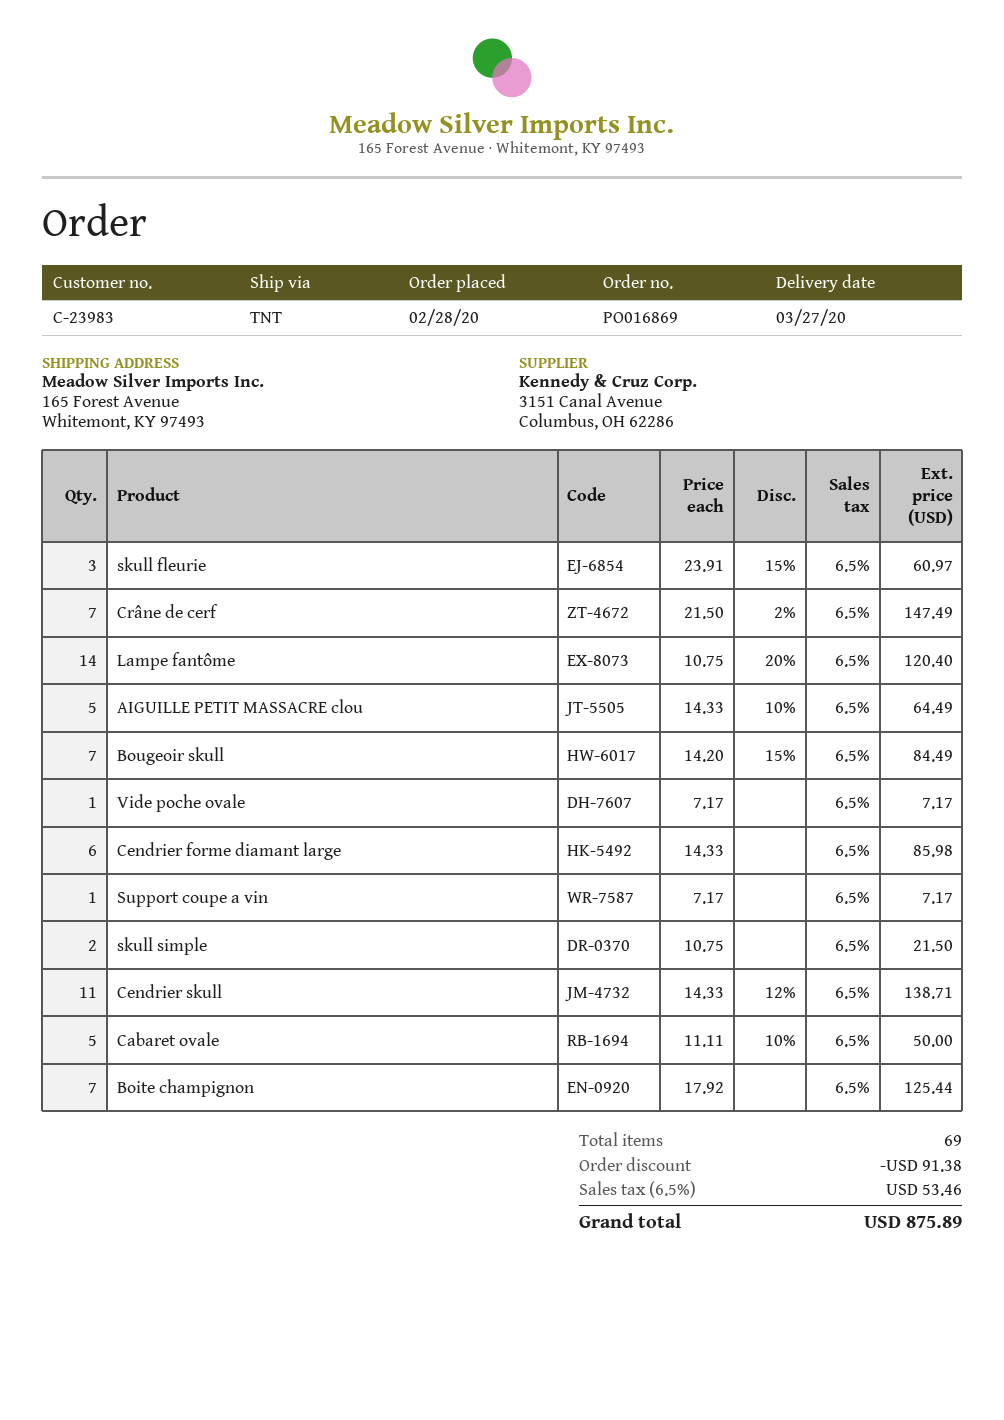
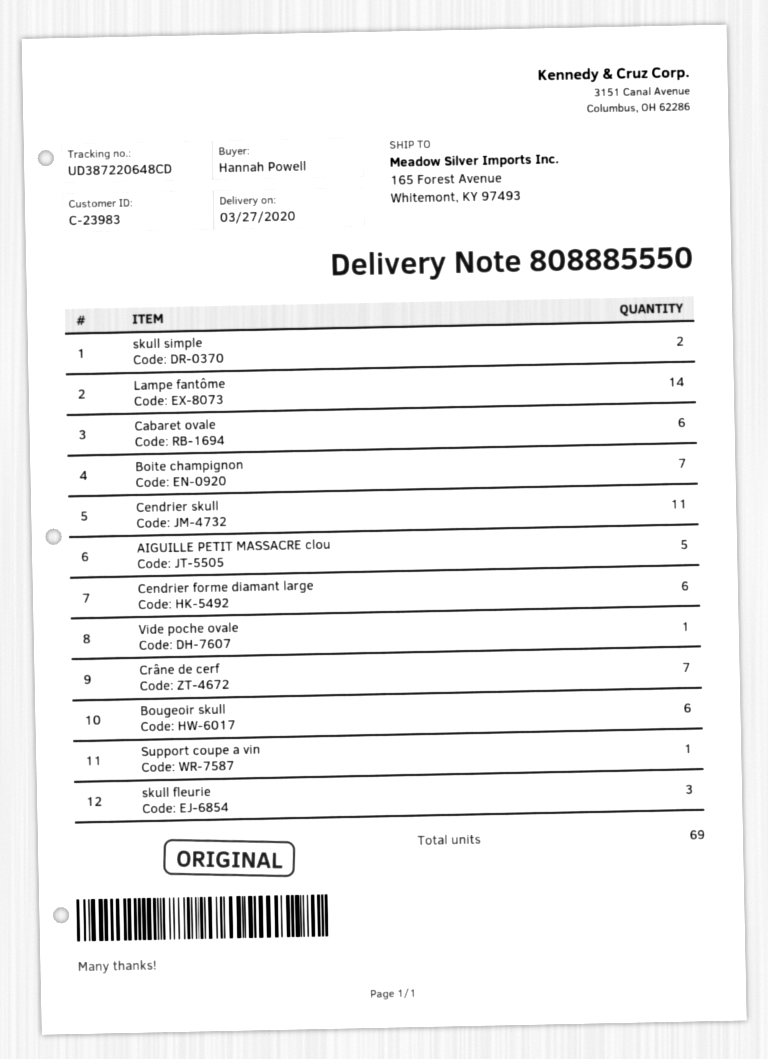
Bougeoir skull: 7 -> 6
Cabaret ovale: 5 -> 6

